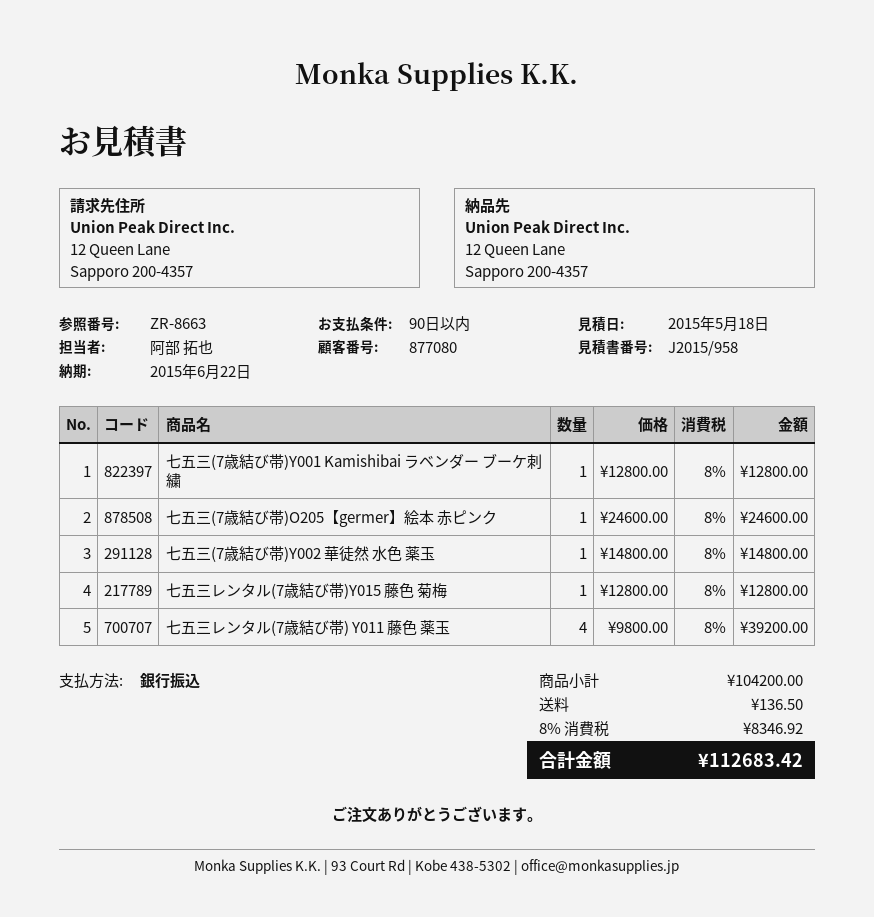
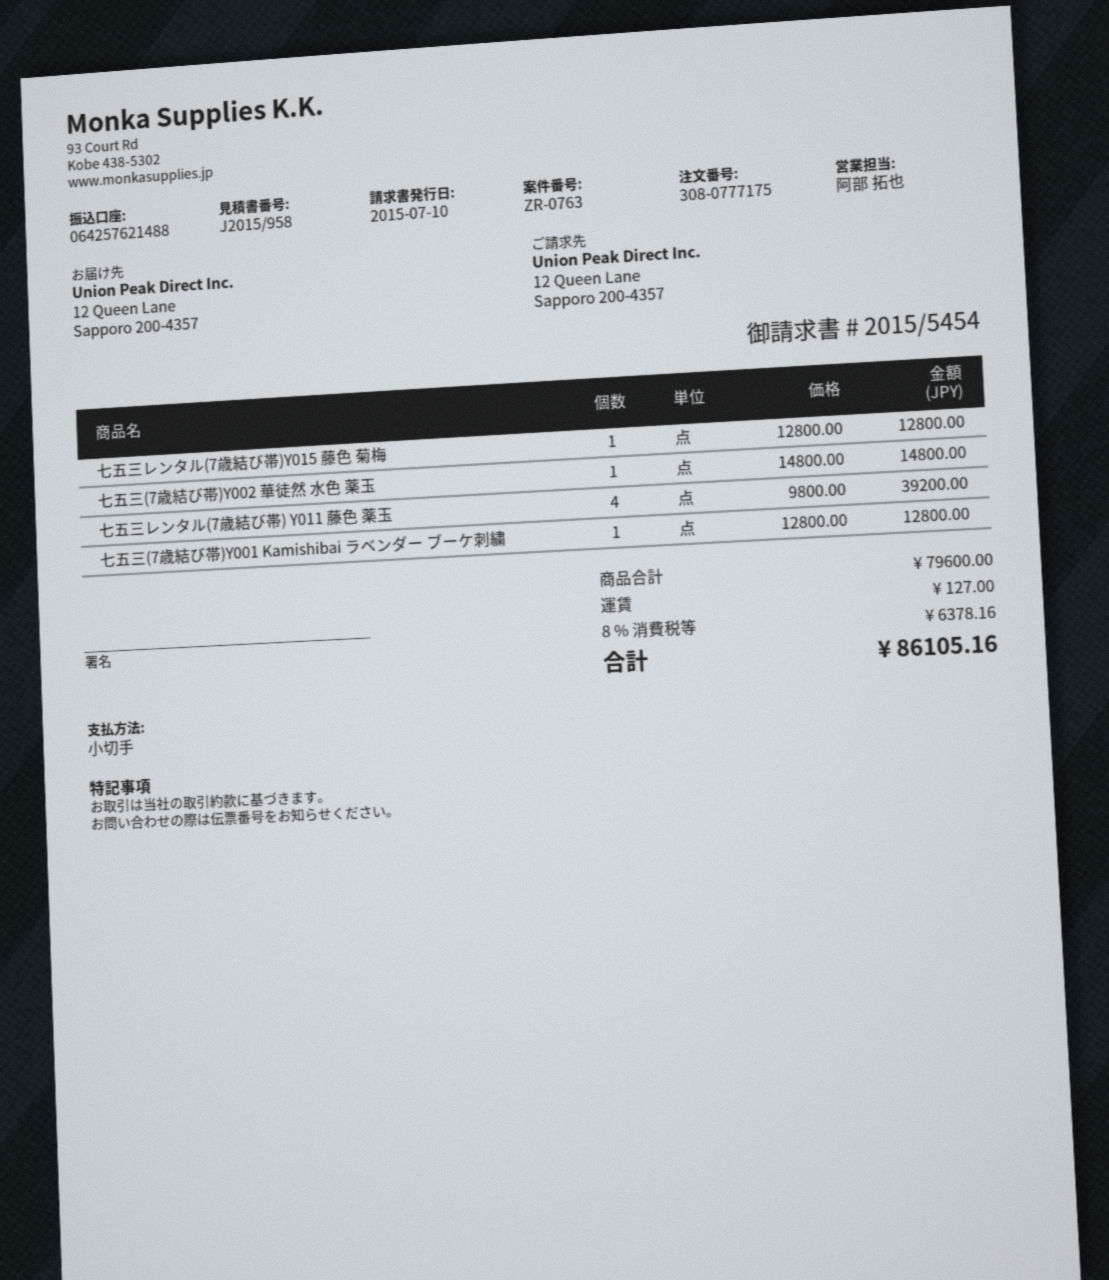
reference: ZR-8663 -> ZR-0763
payment method: bank transfer -> cheque
七五三(7歳結び帯)O205【germer】絵本 赤ピンク: 1 x 24600.00 = 24600.00 -> none
subtotal: 104200.00 -> 79600.00
shipping: 136.50 -> 127.00
tax: 8% = 8346.92 -> 8% = 6378.16
total: 112683.42 -> 86105.16

